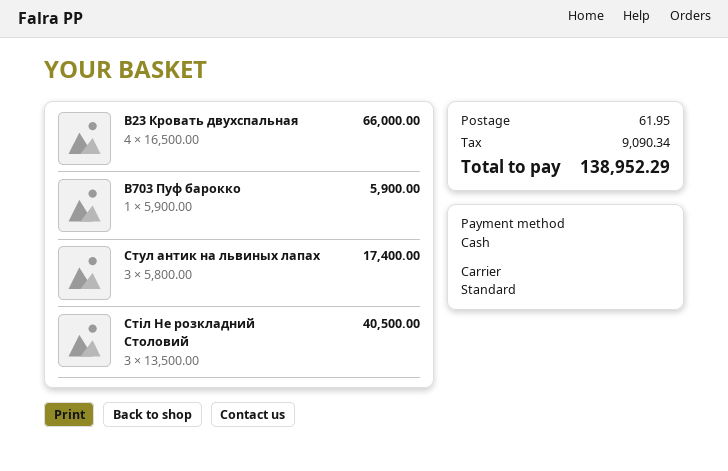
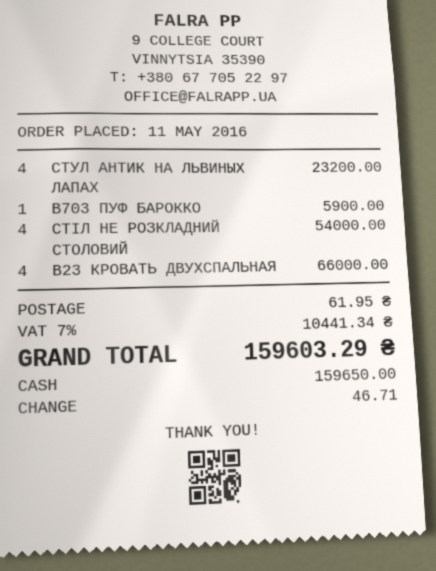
Стул антик на львиных лапах: 3 for 17400.00 -> 4 for 23200.00
Стіл Не розкладний Столовий: 3 for 40500.00 -> 4 for 54000.00
tax: 9090.34 -> 10441.34
total: 138952.29 -> 159603.29

